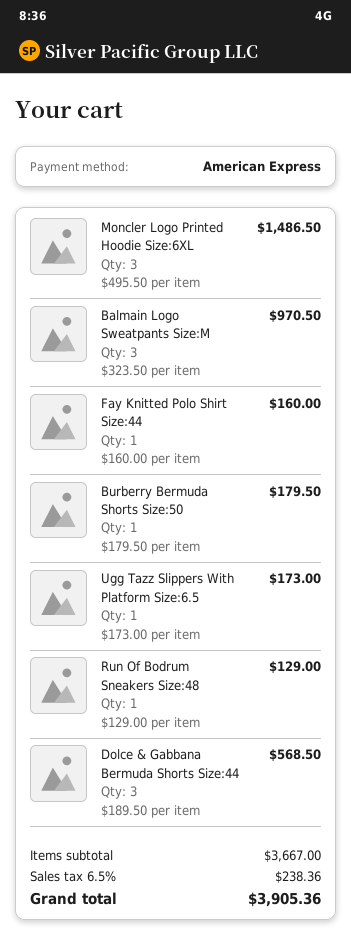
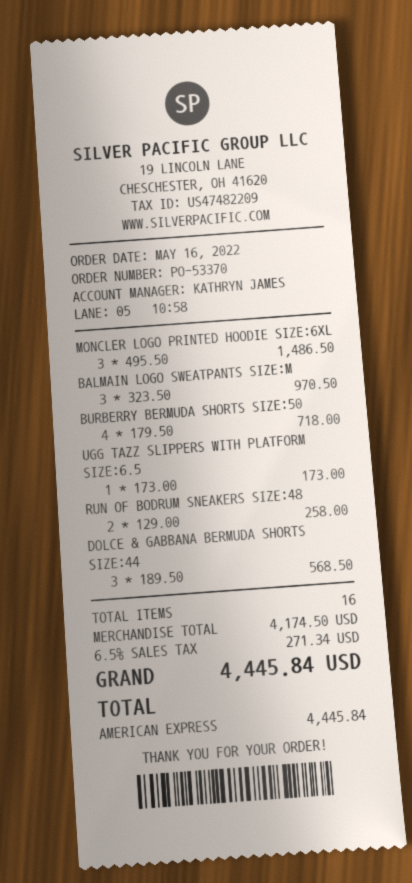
Fay Knitted Polo Shirt Size:44: 1 x 160.00 = 160.00 -> none
Burberry Bermuda Shorts Size:50: 1 x 179.50 = 179.50 -> 4 x 179.50 = 718.00
Run Of Bodrum Sneakers Size:48: 1 x 129.00 = 129.00 -> 2 x 129.00 = 258.00
subtotal: 3667.00 -> 4174.50
tax: 6.5% = 238.36 -> 6.5% = 271.34
total: 3905.36 -> 4445.84

